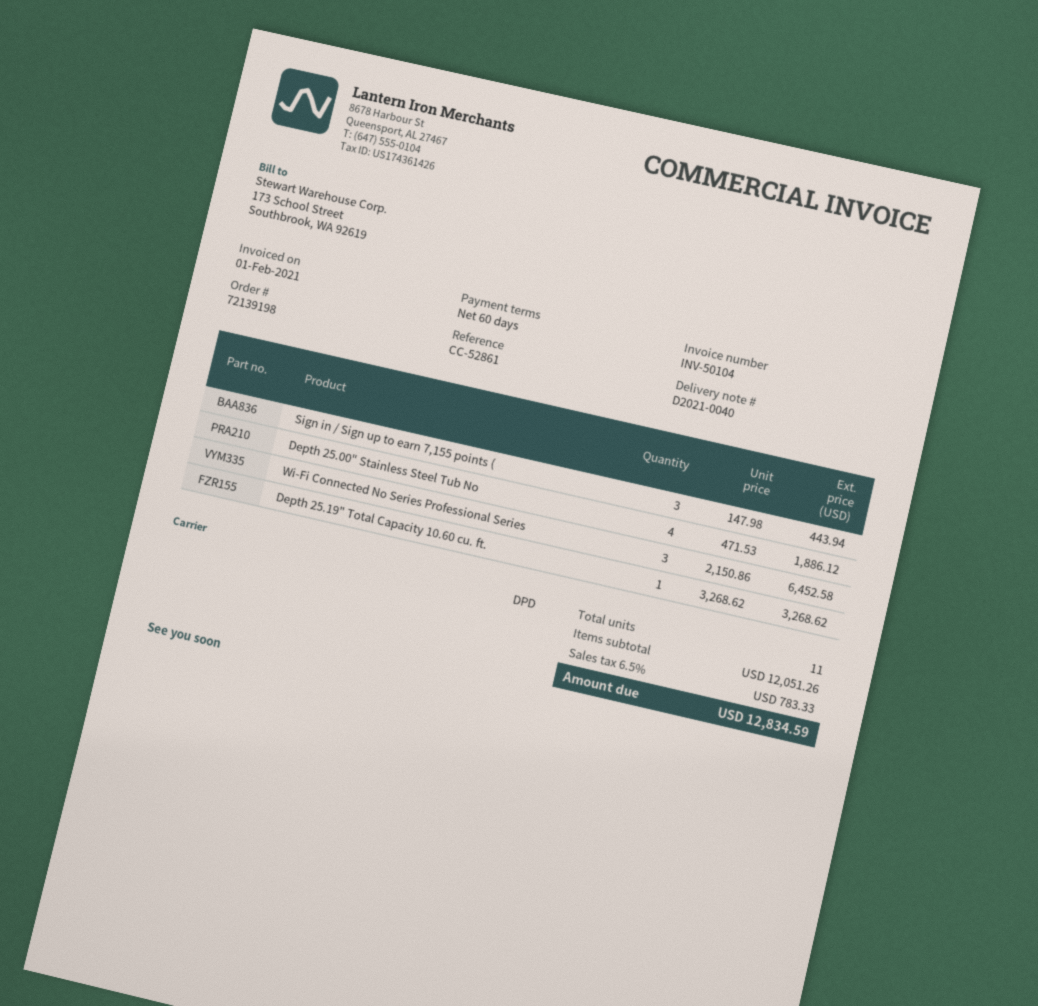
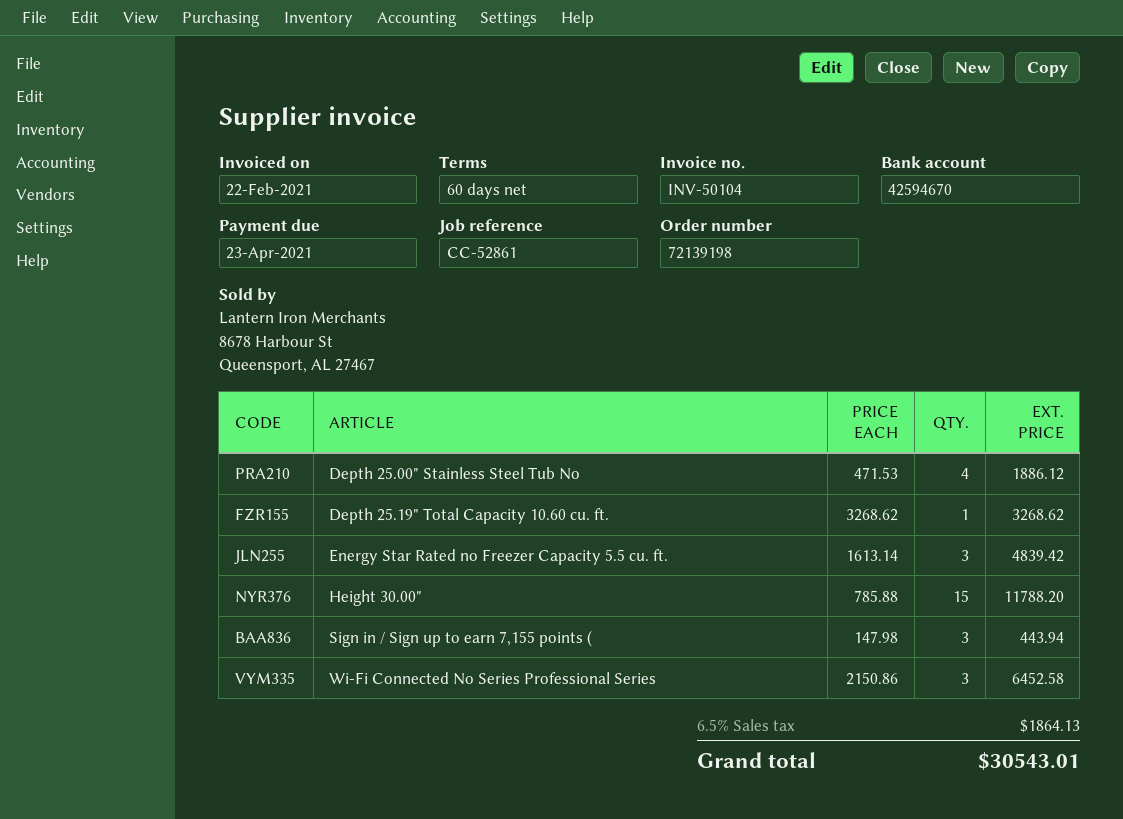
invoice date: 2021-02-01 -> 2021-02-22
Energy Star Rated no Freezer Capacity 5.5 cu. ft.: none -> 3 x 1613.14 = 4839.42
Height 30.00": none -> 15 x 785.88 = 11788.20
tax: 6.5% = 783.33 -> 6.5% = 1864.13
total: 12834.59 -> 30543.01

